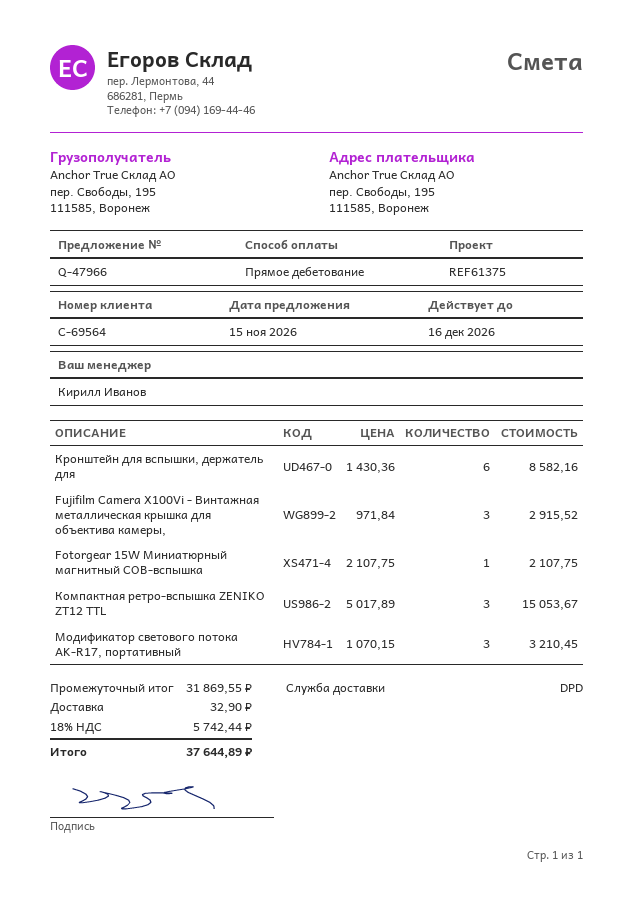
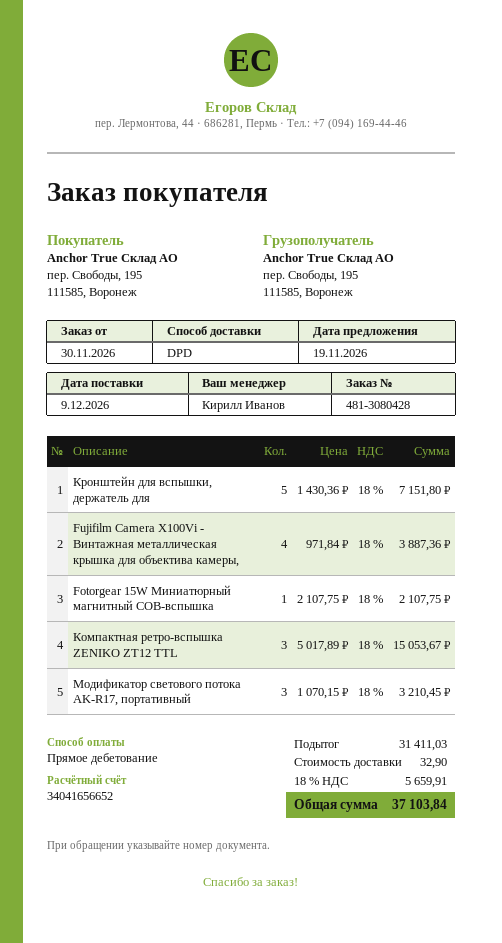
quote date: 2026-11-15 -> 2026-11-19
Кронштейн для вспышки, держатель для: 6 x 1430.36 = 8582.16 -> 5 x 1430.36 = 7151.80
Fujifilm Camera X100Vi - Винтажная металлическая крышка для объектива камеры,: 3 x 971.84 = 2915.52 -> 4 x 971.84 = 3887.36
subtotal: 31869.55 -> 31411.03
tax: 18% = 5742.44 -> 18% = 5659.91
total: 37644.89 -> 37103.84

